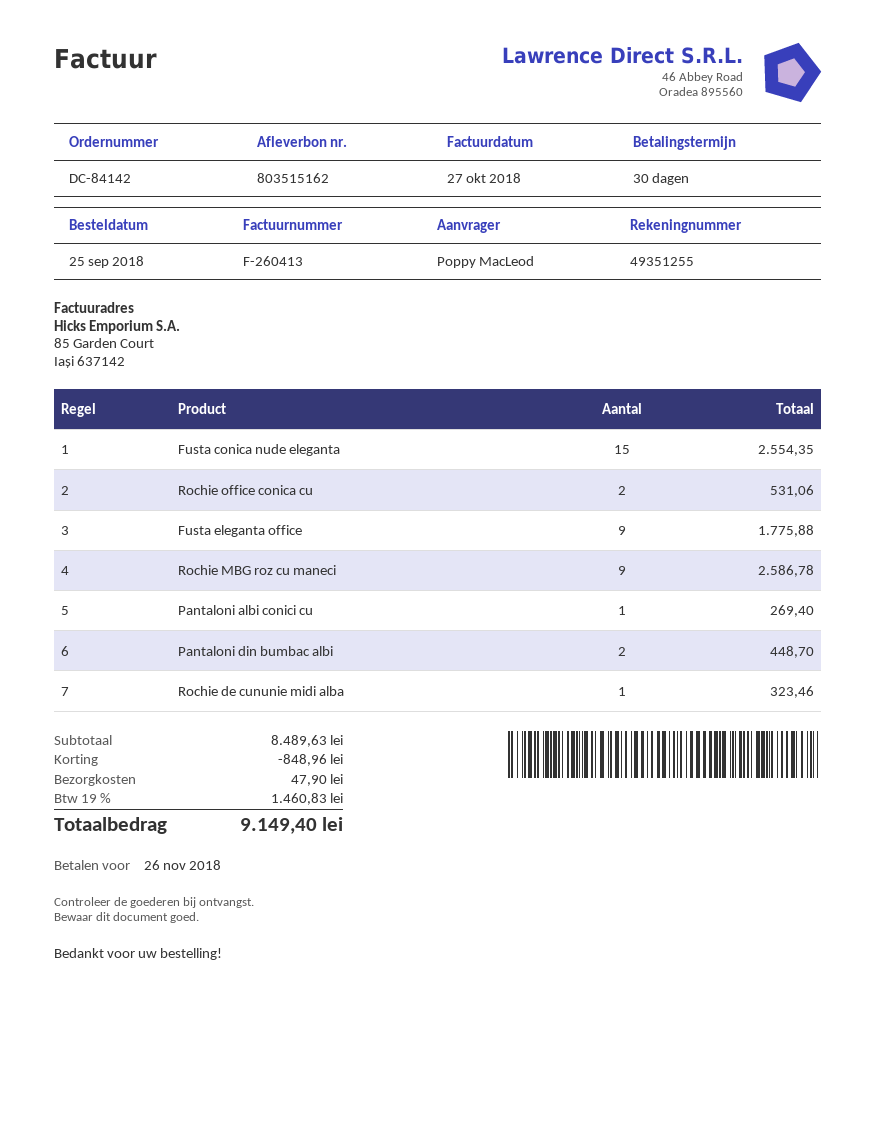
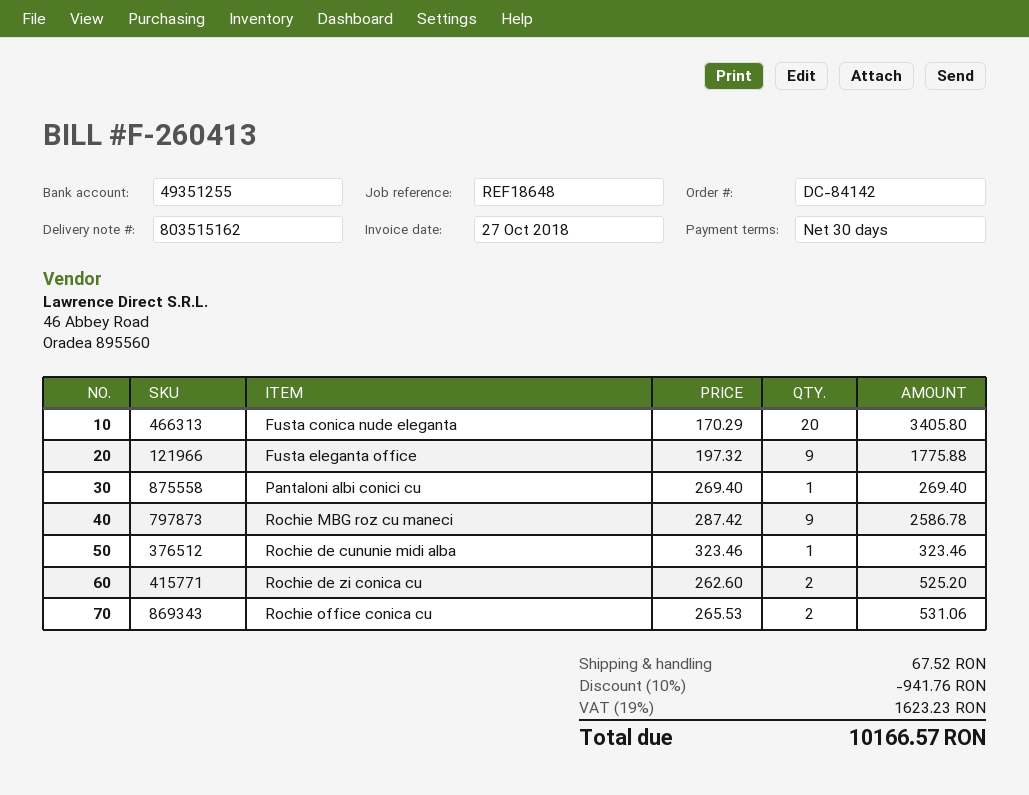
Fusta conica nude eleganta: 15 for 2554.35 -> 20 for 3405.80
Pantaloni din bumbac albi: 2 for 448.70 -> none
Rochie de zi conica cu: none -> 2 for 525.20
discount: 848.96 -> 941.76
shipping: 47.90 -> 67.52
tax: 19% = 1460.83 -> 19% = 1623.23
total: 9149.40 -> 10166.57

